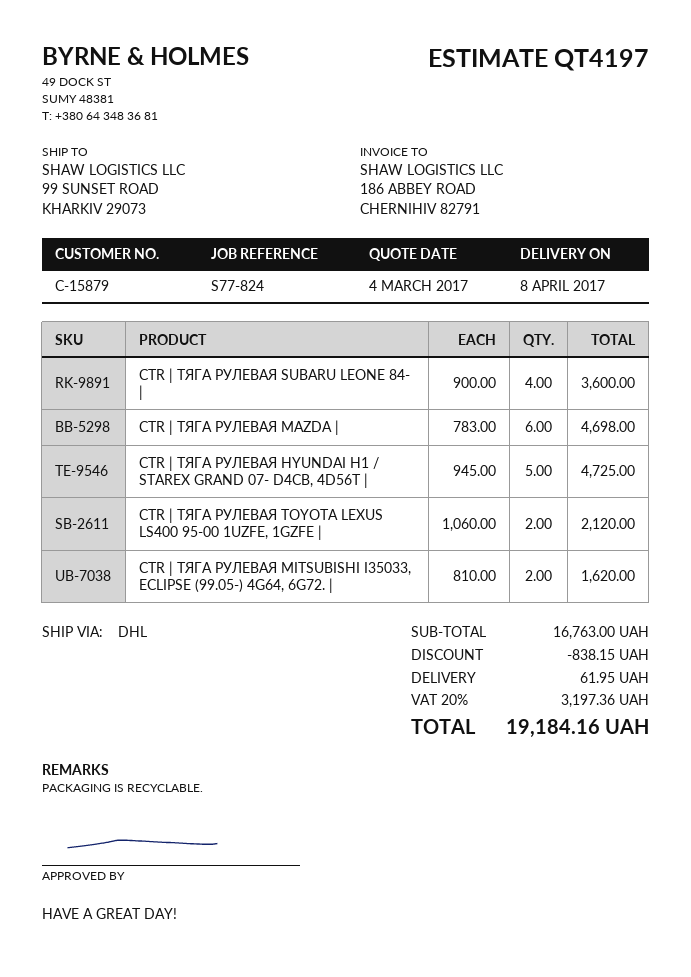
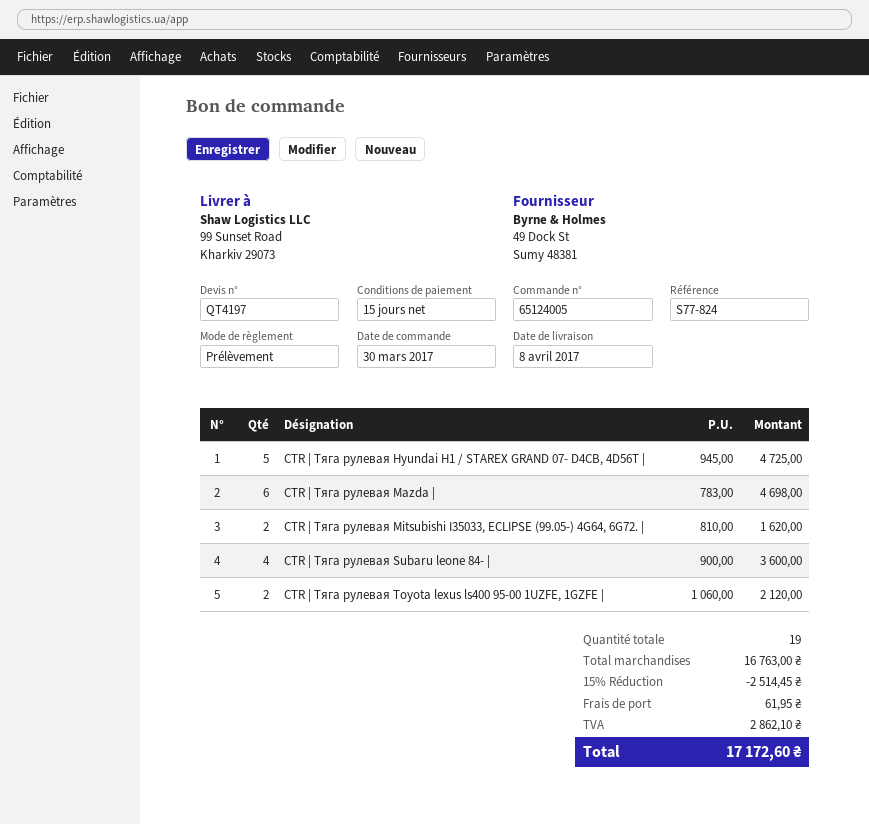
discount: 838.15 -> 2514.45
tax: 3197.36 -> 2862.10
total: 19184.16 -> 17172.60

